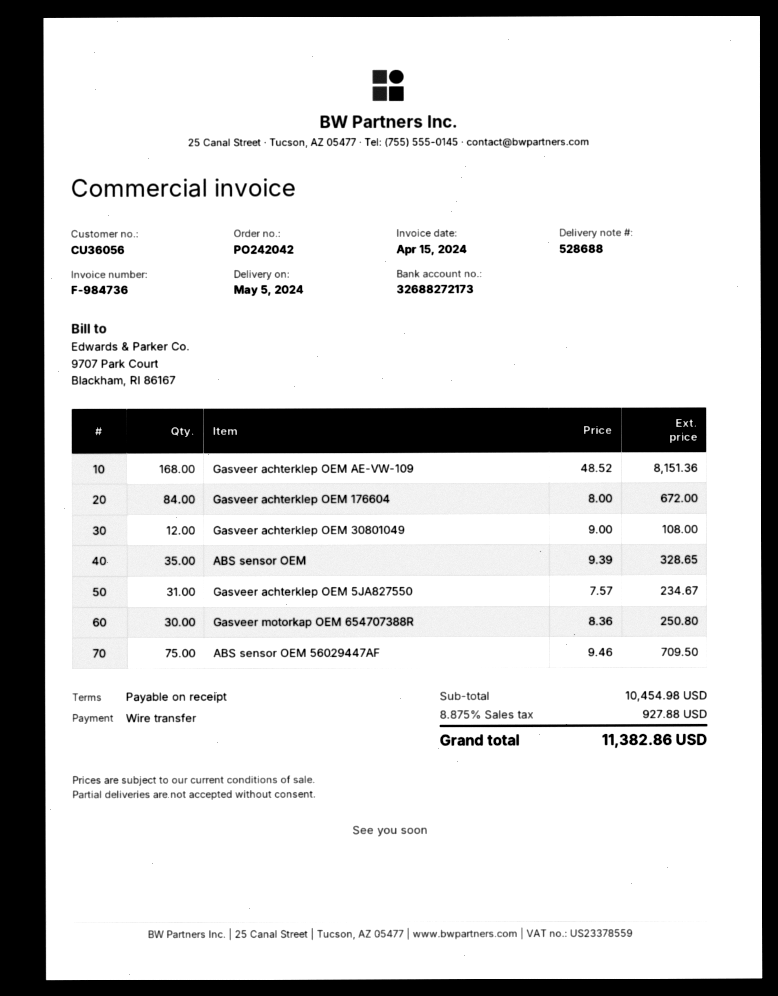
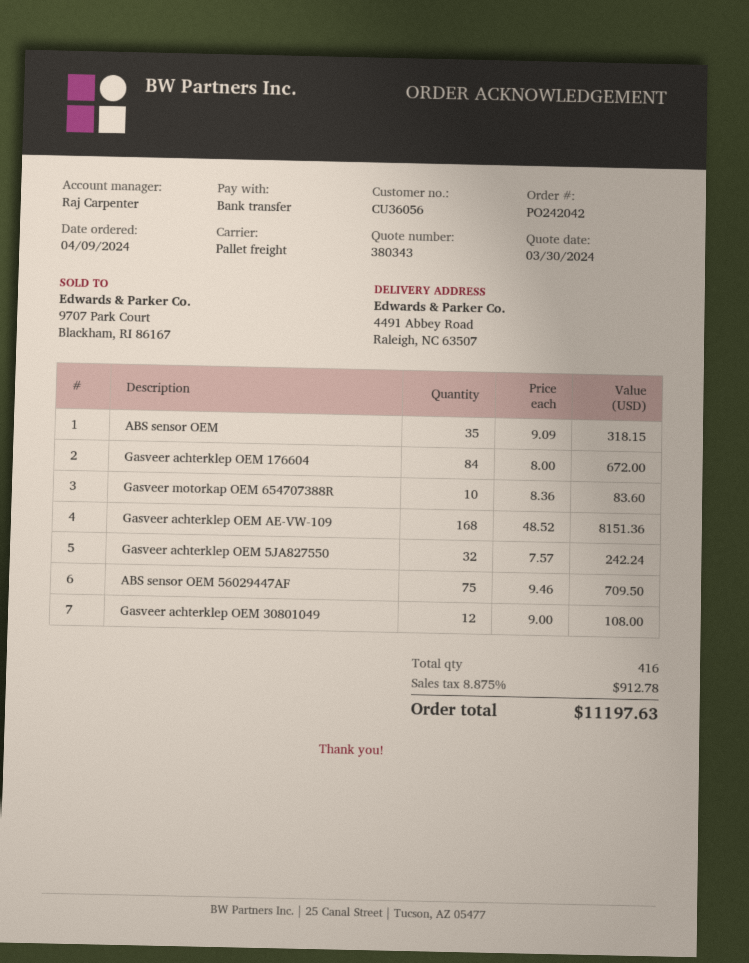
ABS sensor OEM: 35 x 9.39 = 328.65 -> 35 x 9.09 = 318.15
Gasveer achterklep OEM 5JA827550: 31 x 7.57 = 234.67 -> 32 x 7.57 = 242.24
Gasveer motorkap OEM 654707388R: 30 x 8.36 = 250.80 -> 10 x 8.36 = 83.60
tax: 8.875% = 927.88 -> 8.875% = 912.78
total: 11382.86 -> 11197.63

